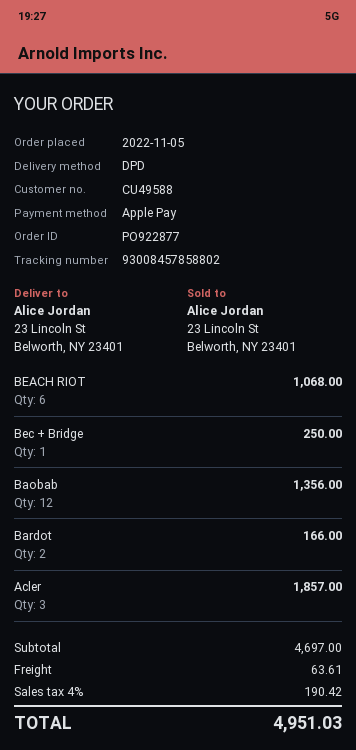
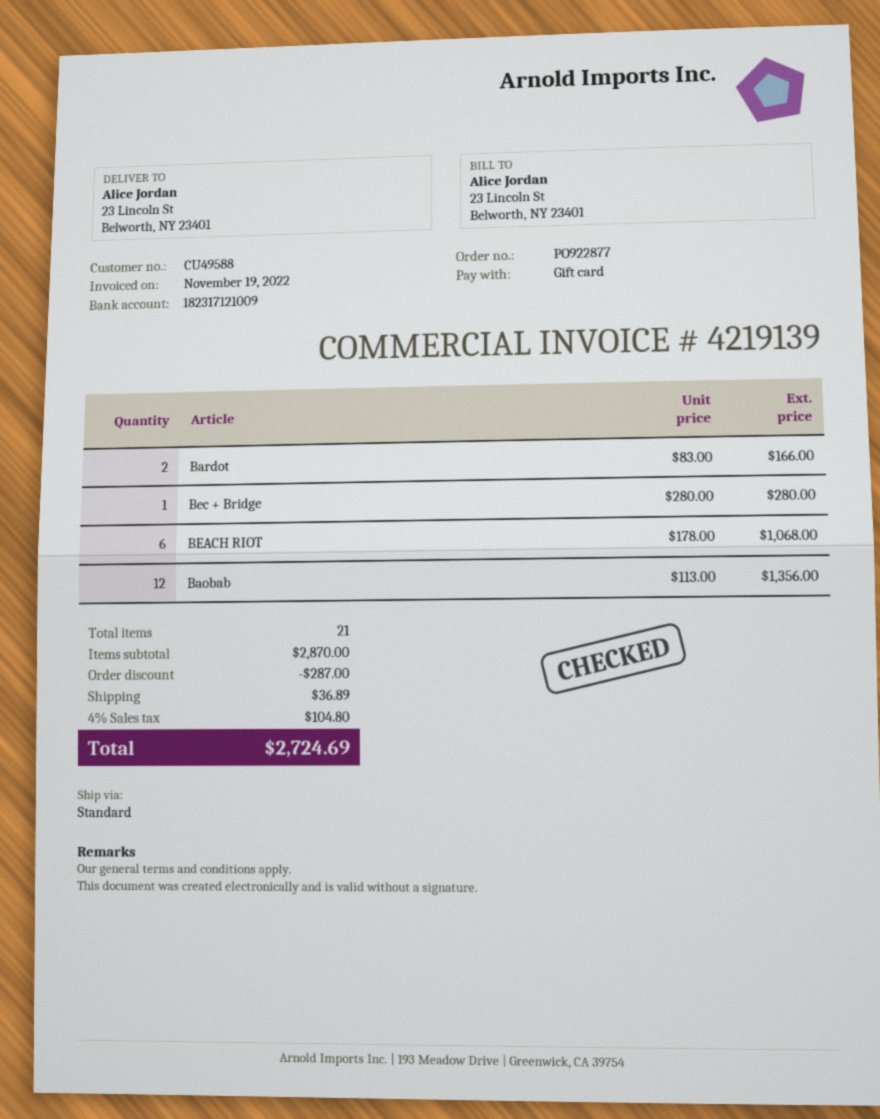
payment method: Apple Pay -> gift card
shipping method: DPD -> standard
Bec + Bridge: 1 for 250.00 -> 1 for 280.00
Acler: 3 for 1857.00 -> none
subtotal: 4697.00 -> 2870.00
discount: none -> 287.00
shipping: 63.61 -> 36.89
tax: 4% = 190.42 -> 4% = 104.80
total: 4951.03 -> 2724.69

